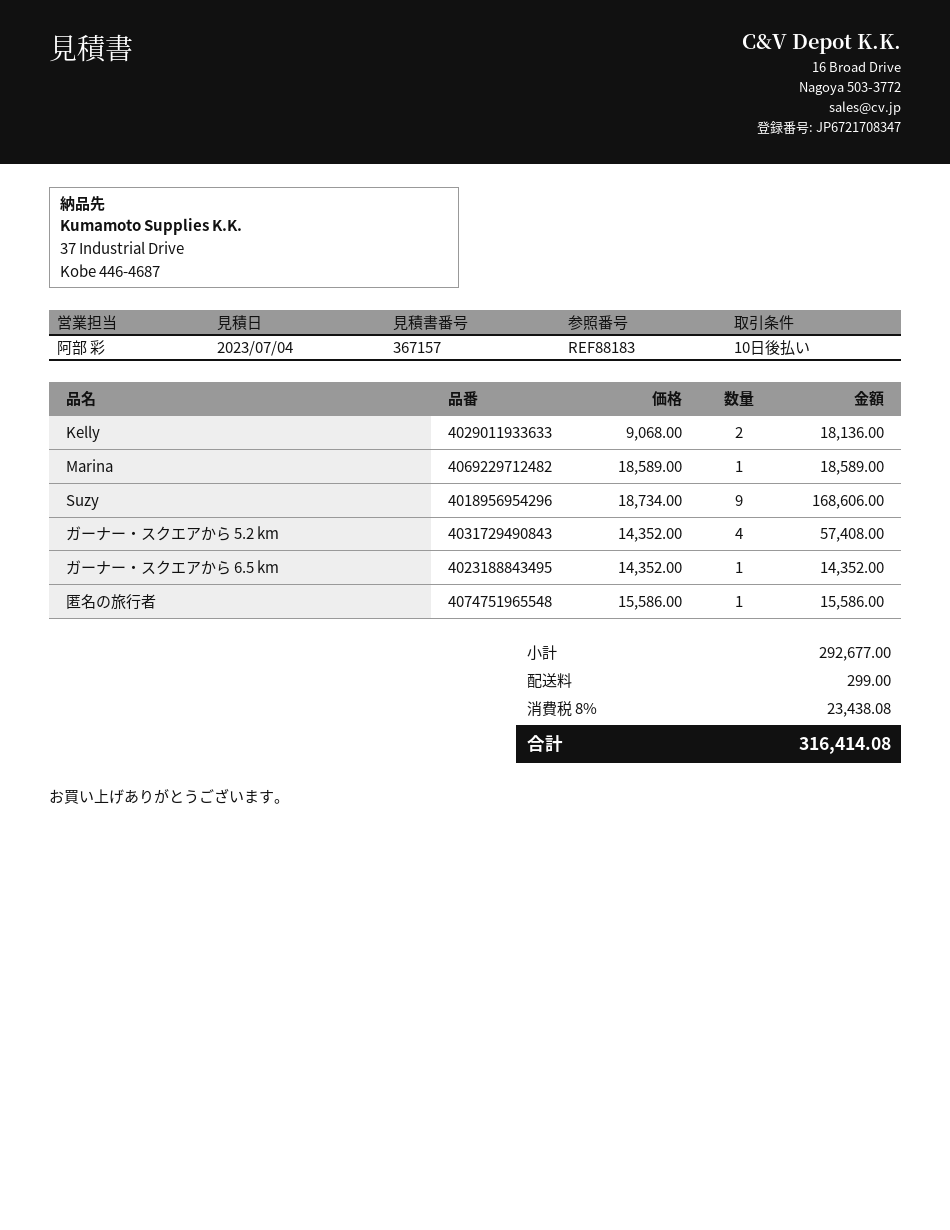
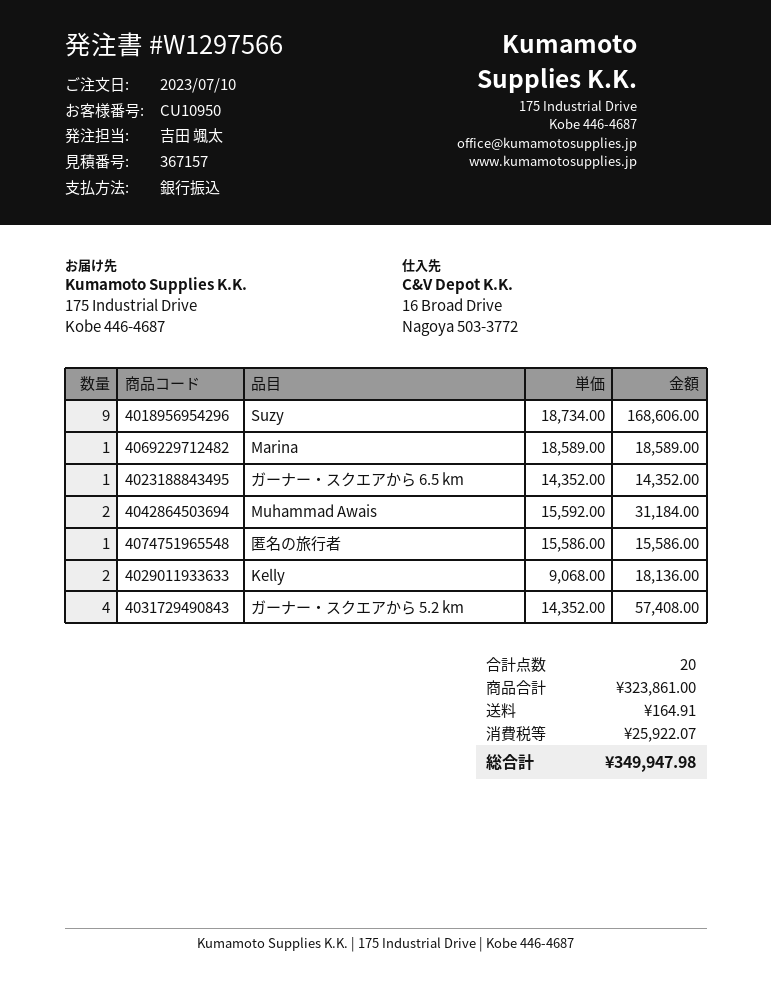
ship to: 37 Industrial Drive, Kobe 446-4687 -> 175 Industrial Drive, Kobe 446-4687
Muhammad Awais: none -> 2 x 15592.00 = 31184.00
subtotal: 292677.00 -> 323861.00
shipping: 299.00 -> 164.91
tax: 23438.08 -> 25922.07
total: 316414.08 -> 349947.98

